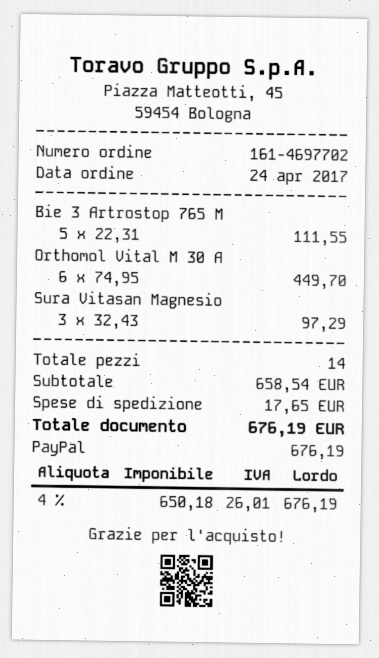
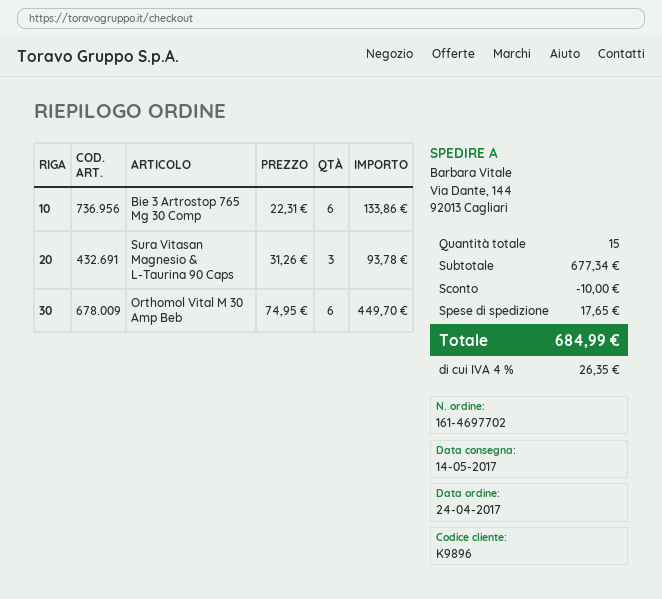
Bie 3 Artrostop 765 M: 5 x 22.31 = 111.55 -> 6 x 22.31 = 133.86
Sura Vitasan Magnesio: 3 x 32.43 = 97.29 -> 3 x 31.26 = 93.78
total quantity: 14 -> 15
subtotal: 658.54 -> 677.34
discount: none -> 10.00
tax: 4% = 26.01 -> 4% = 26.35
total: 676.19 -> 684.99

